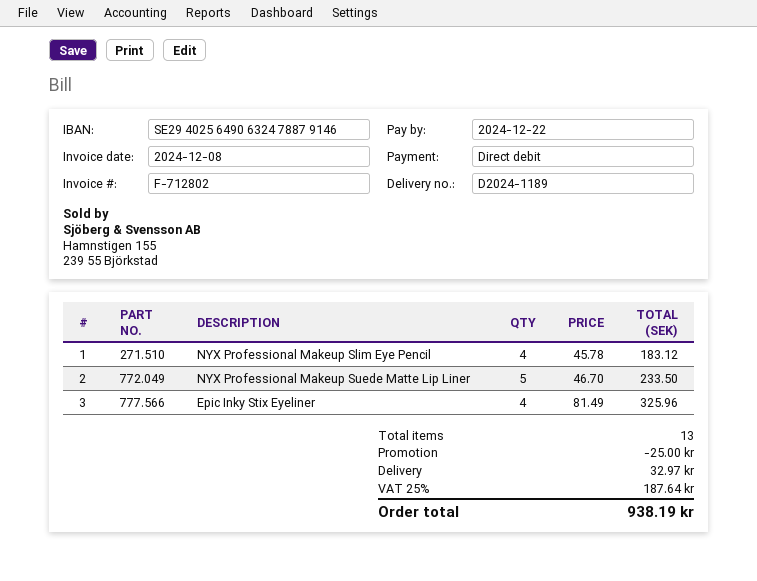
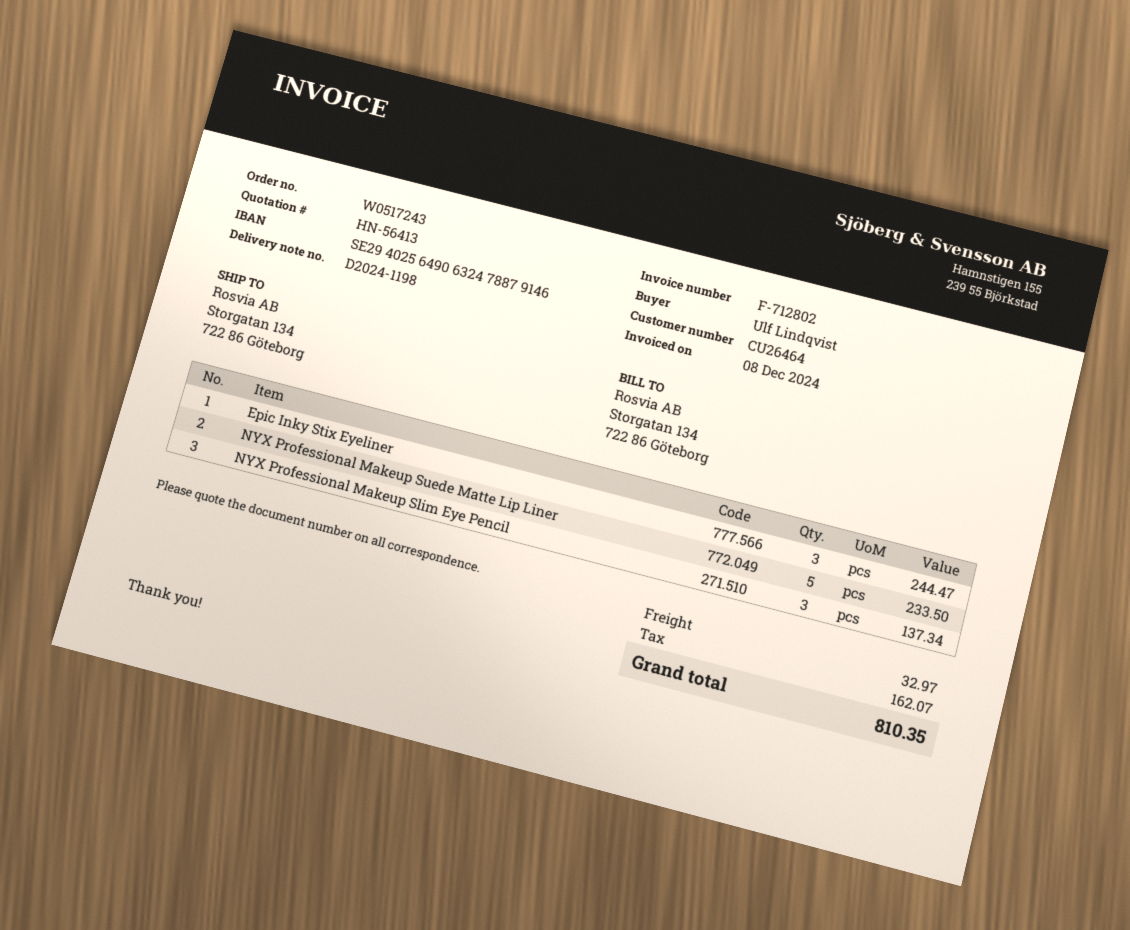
delivery note number: D2024-1189 -> D2024-1198
NYX Professional Makeup Slim Eye Pencil: 4 for 183.12 -> 3 for 137.34
Epic Inky Stix Eyeliner: 4 for 325.96 -> 3 for 244.47
discount: 25.00 -> none
tax: 187.64 -> 162.07
total: 938.19 -> 810.35

